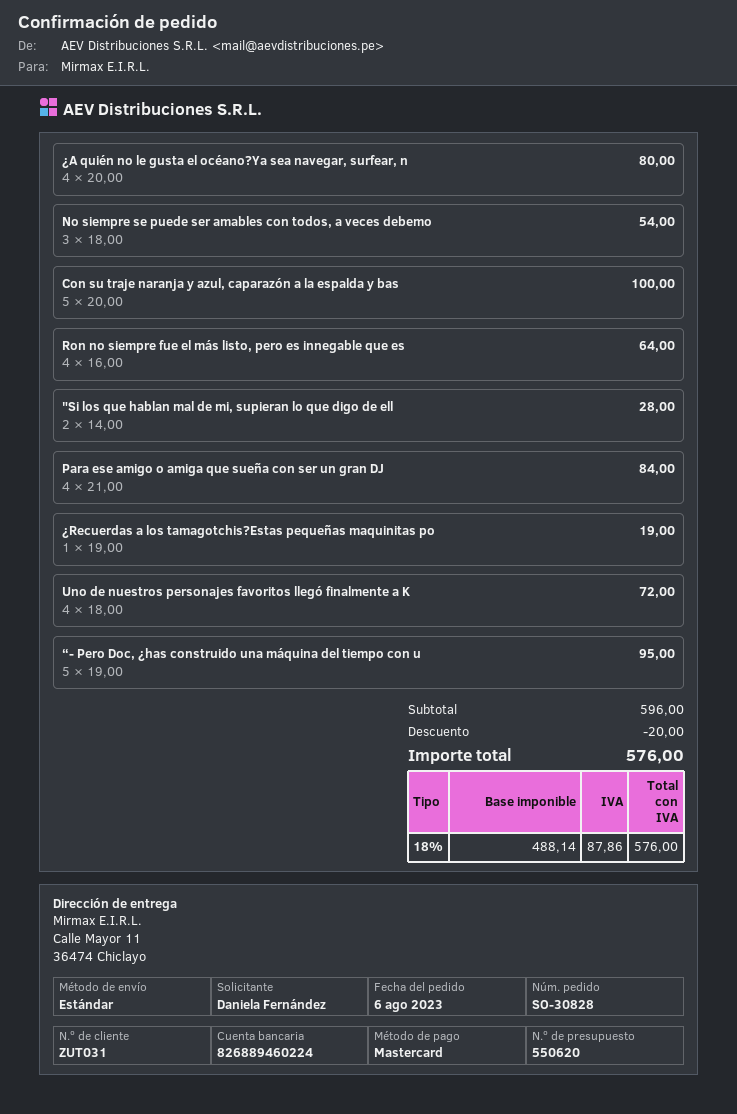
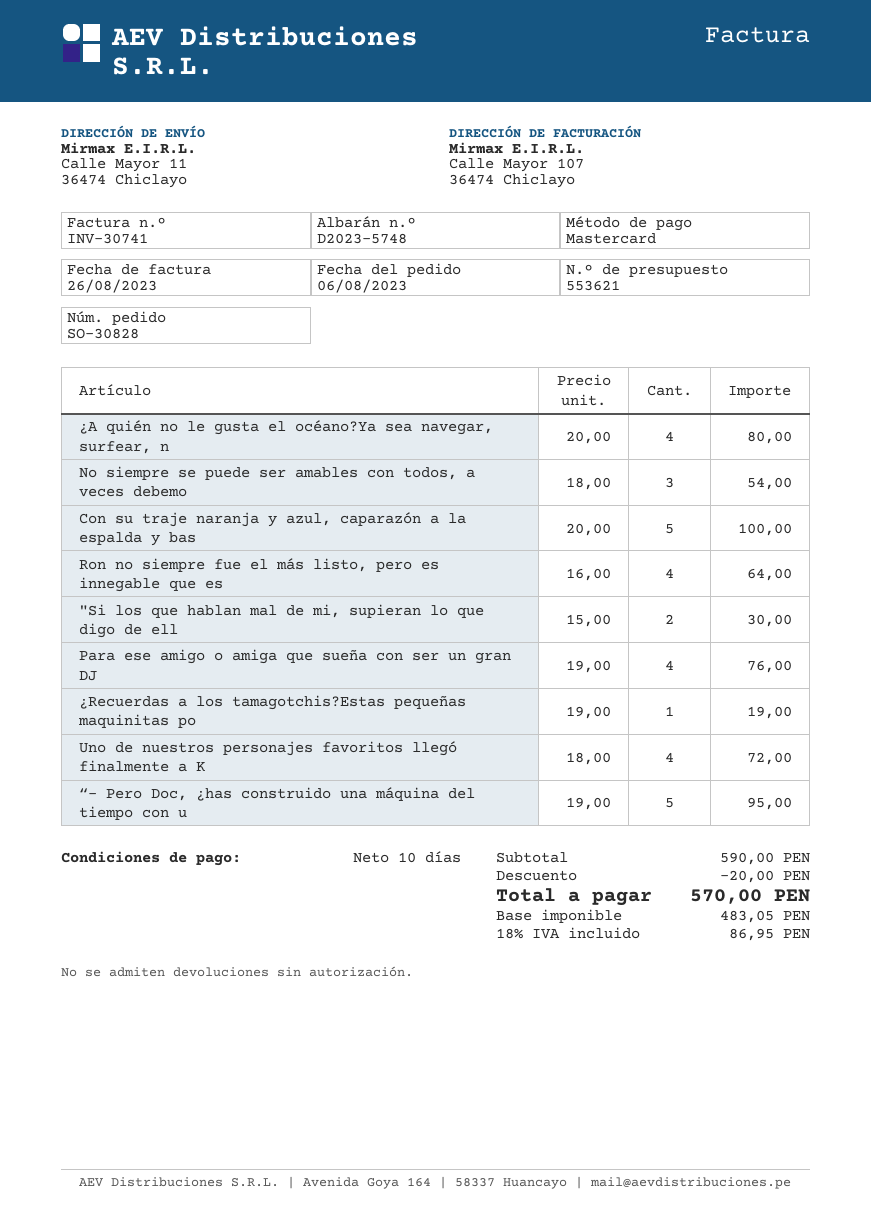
quote number: 550620 -> 553621
"Si los que hablan mal de mi, supieran lo que digo de ell: 2 x 14.00 = 28.00 -> 2 x 15.00 = 30.00
Para ese amigo o amiga que sueña con ser un gran DJ: 4 x 21.00 = 84.00 -> 4 x 19.00 = 76.00
subtotal: 596.00 -> 590.00
net: 488.14 -> 483.05
tax: 18% = 87.86 -> 18% = 86.95
total: 576.00 -> 570.00

